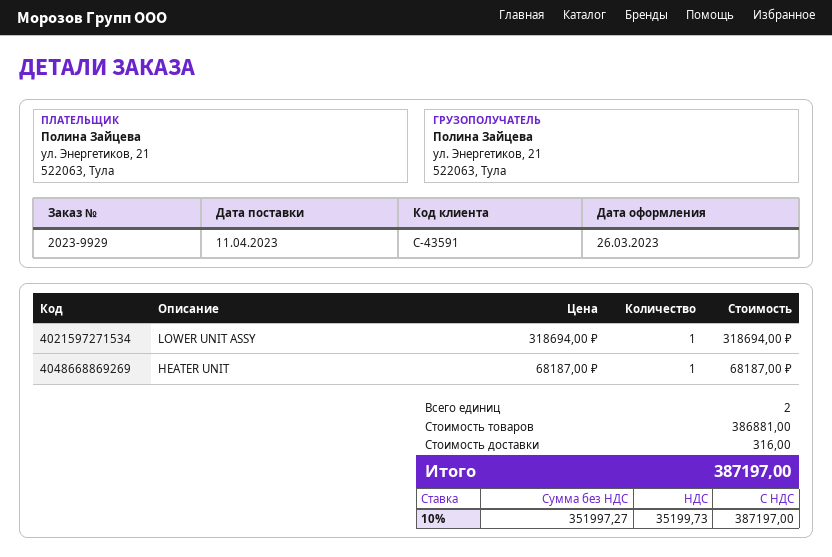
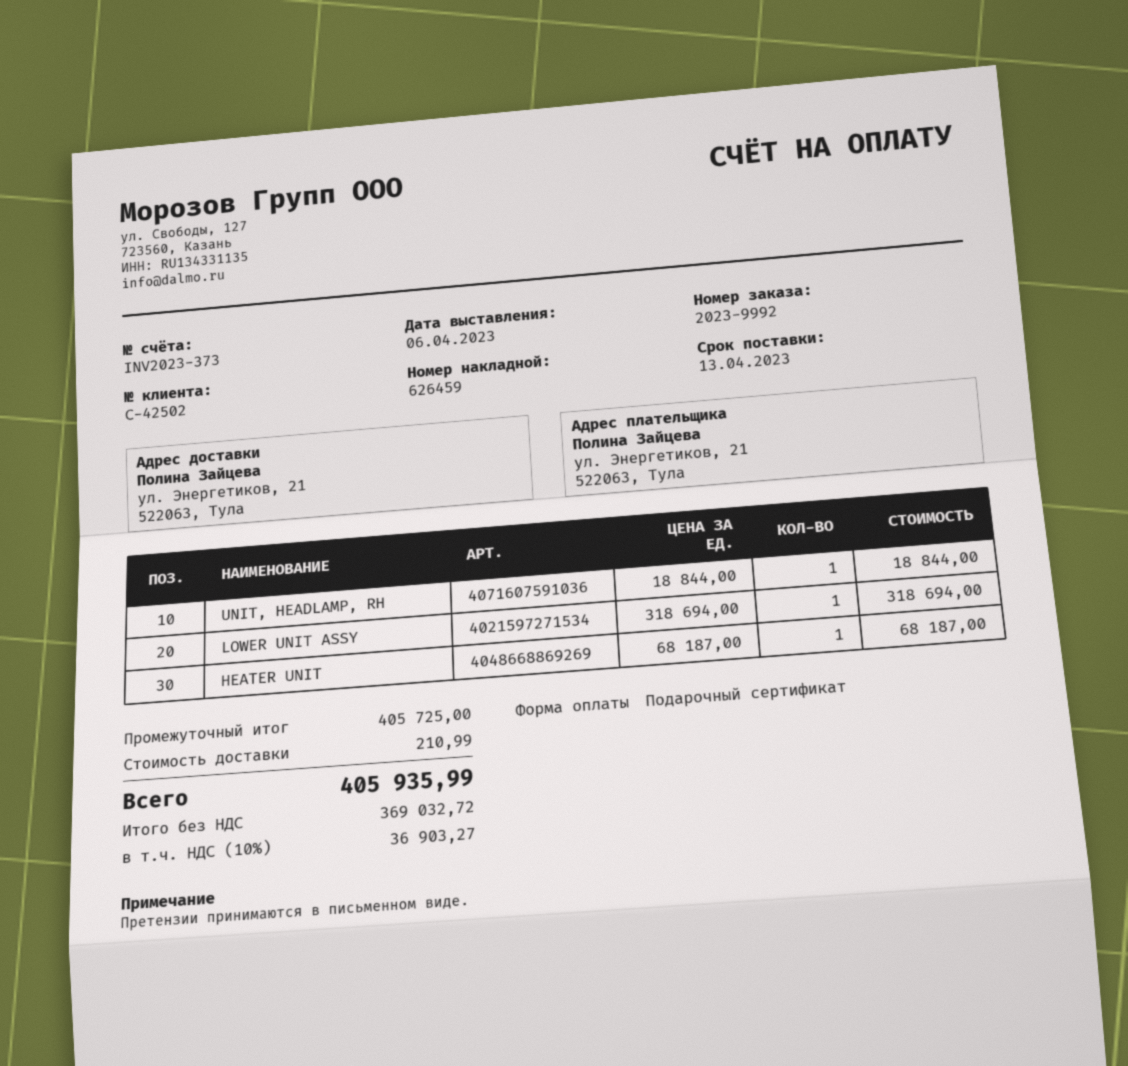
order number: 2023-9929 -> 2023-9992
delivery date: 2023-04-11 -> 2023-04-13
customer number: C-43591 -> C-42502
UNIT, HEADLAMP, RH: none -> 1 x 18844.00 = 18844.00
subtotal: 386881.00 -> 405725.00
shipping: 316.00 -> 210.99
net: 351997.27 -> 369032.72
tax: 10% = 35199.73 -> 10% = 36903.27
total: 387197.00 -> 405935.99

